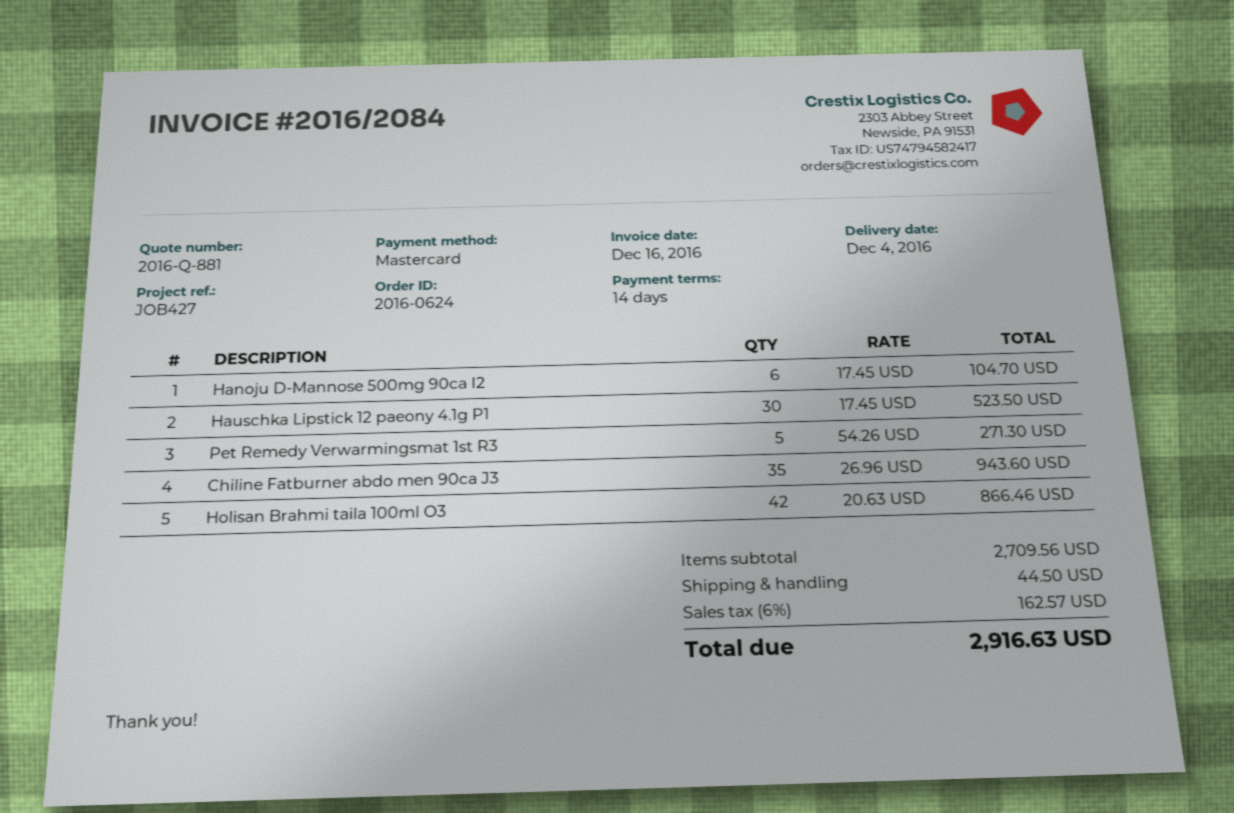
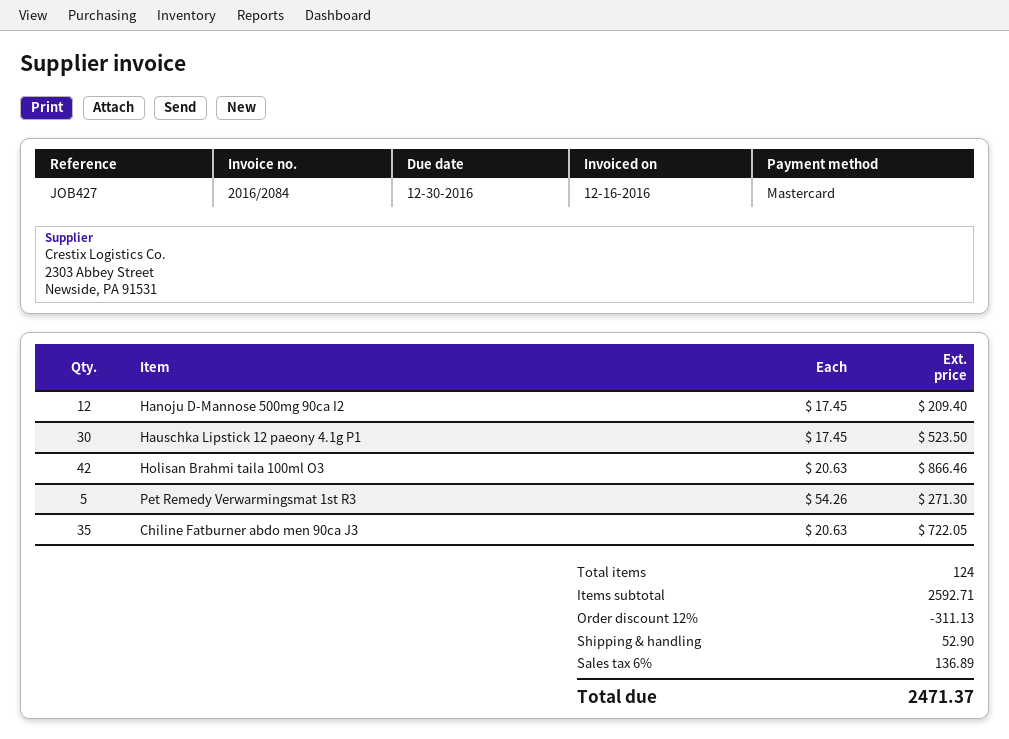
Hanoju D-Mannose 500mg 90ca I2: 6 x 17.45 = 104.70 -> 12 x 17.45 = 209.40
Chiline Fatburner abdo men 90ca J3: 35 x 26.96 = 943.60 -> 35 x 20.63 = 722.05
subtotal: 2709.56 -> 2592.71
discount: none -> 12% = 311.13
shipping: 44.50 -> 52.90
tax: 6% = 162.57 -> 6% = 136.89
total: 2916.63 -> 2471.37

